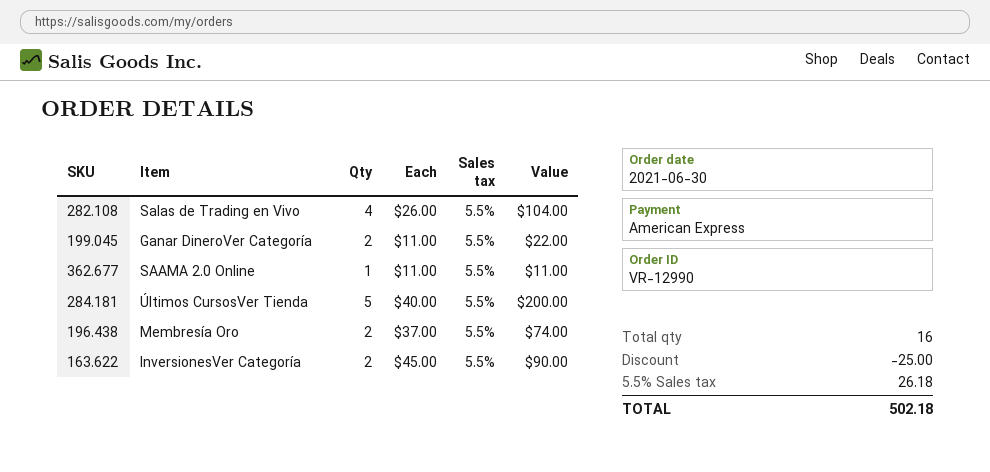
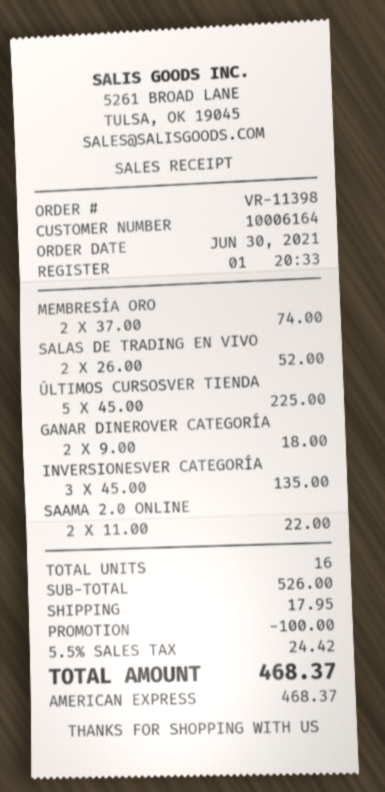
order number: VR-12990 -> VR-11398
Salas de Trading en Vivo: 4 x 26.00 = 104.00 -> 2 x 26.00 = 52.00
Ganar DineroVer Categoría: 2 x 11.00 = 22.00 -> 2 x 9.00 = 18.00
SAAMA 2.0 Online: 1 x 11.00 = 11.00 -> 2 x 11.00 = 22.00
Últimos CursosVer Tienda: 5 x 40.00 = 200.00 -> 5 x 45.00 = 225.00
InversionesVer Categoría: 2 x 45.00 = 90.00 -> 3 x 45.00 = 135.00
discount: 25.00 -> 100.00
shipping: none -> 17.95
tax: 5.5% = 26.18 -> 5.5% = 24.42
total: 502.18 -> 468.37

